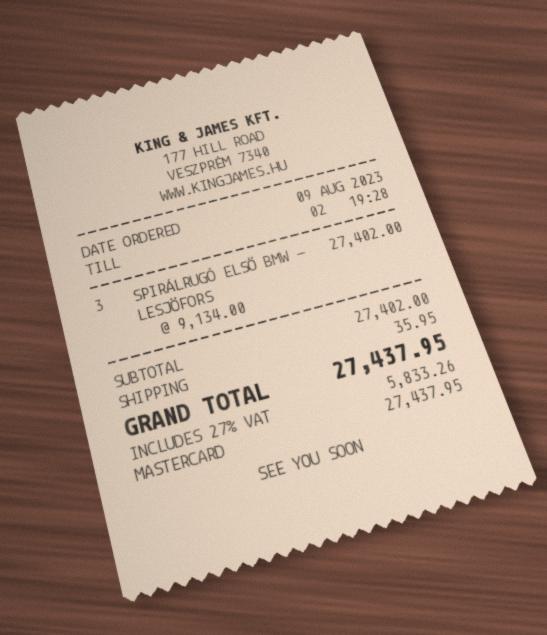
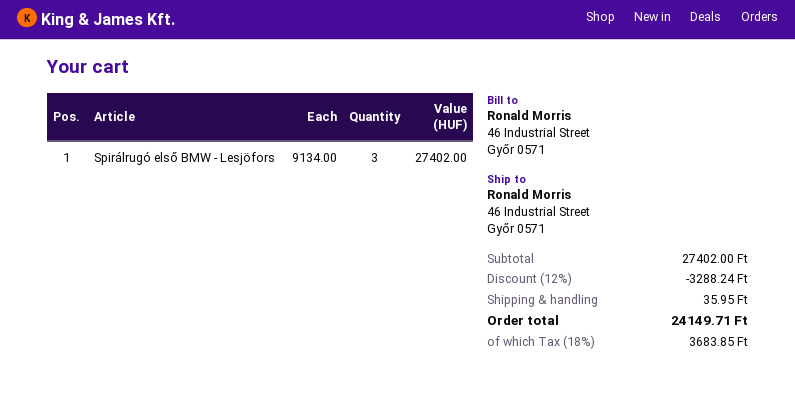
discount: none -> 12% = 3288.24
tax: 27% = 5833.26 -> 18% = 3683.85
total: 27437.95 -> 24149.71

